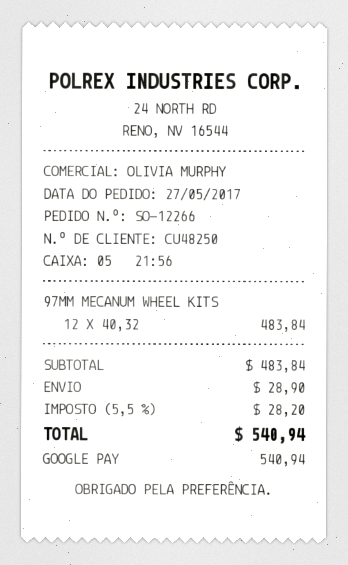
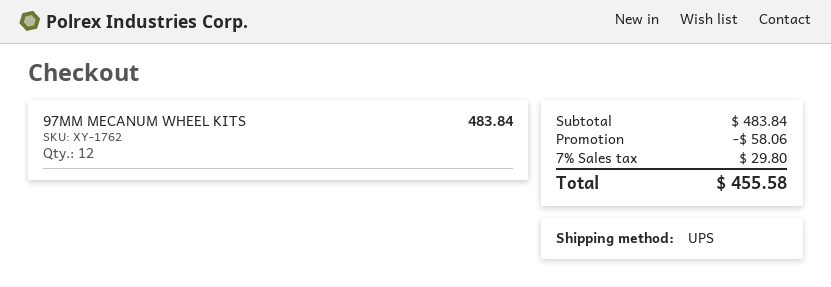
discount: none -> 58.06
shipping: 28.90 -> none
tax: 5.5% = 28.20 -> 7% = 29.80
total: 540.94 -> 455.58

